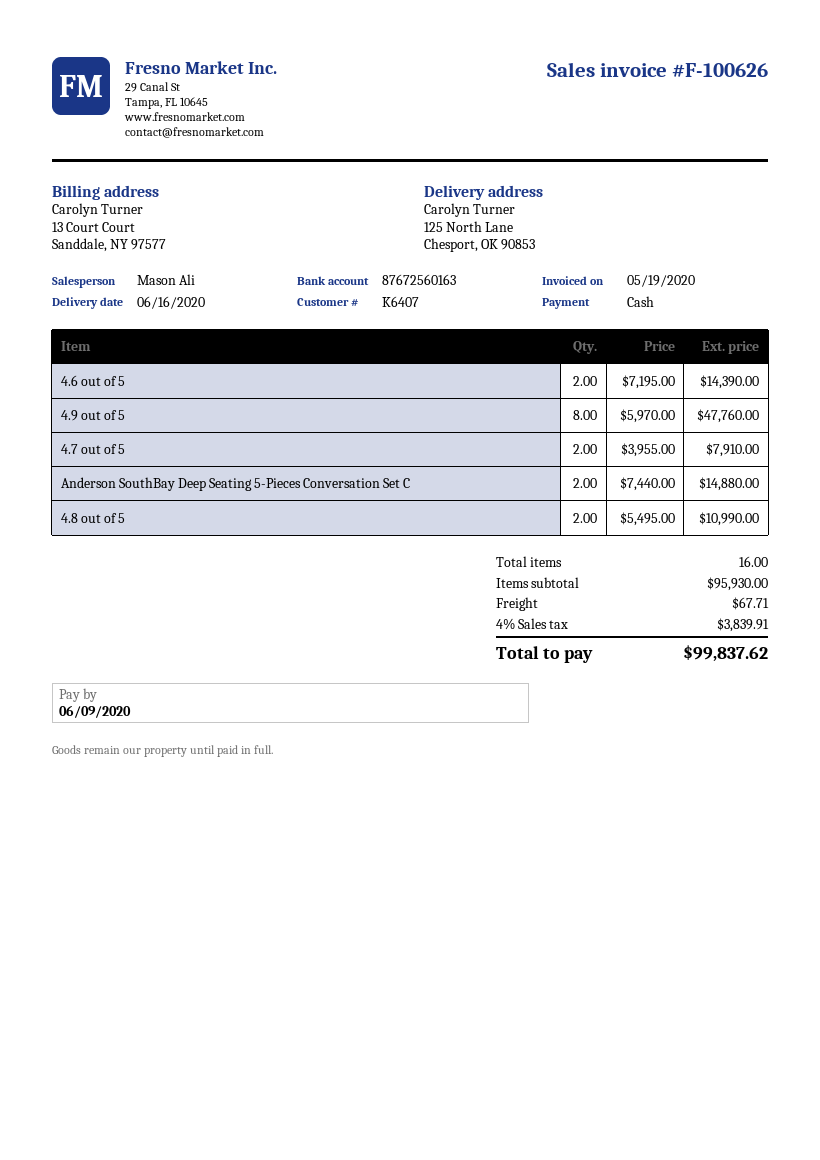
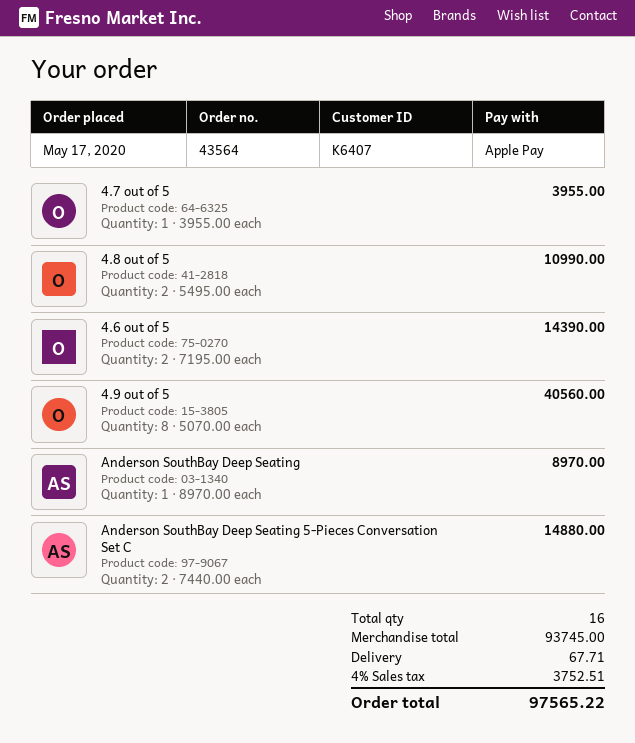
payment method: cash -> Apple Pay
4.9 out of 5: 8 x 5970.00 = 47760.00 -> 8 x 5070.00 = 40560.00
4.7 out of 5: 2 x 3955.00 = 7910.00 -> 1 x 3955.00 = 3955.00
Anderson SouthBay Deep Seating: none -> 1 x 8970.00 = 8970.00
subtotal: 95930.00 -> 93745.00
tax: 4% = 3839.91 -> 4% = 3752.51
total: 99837.62 -> 97565.22

